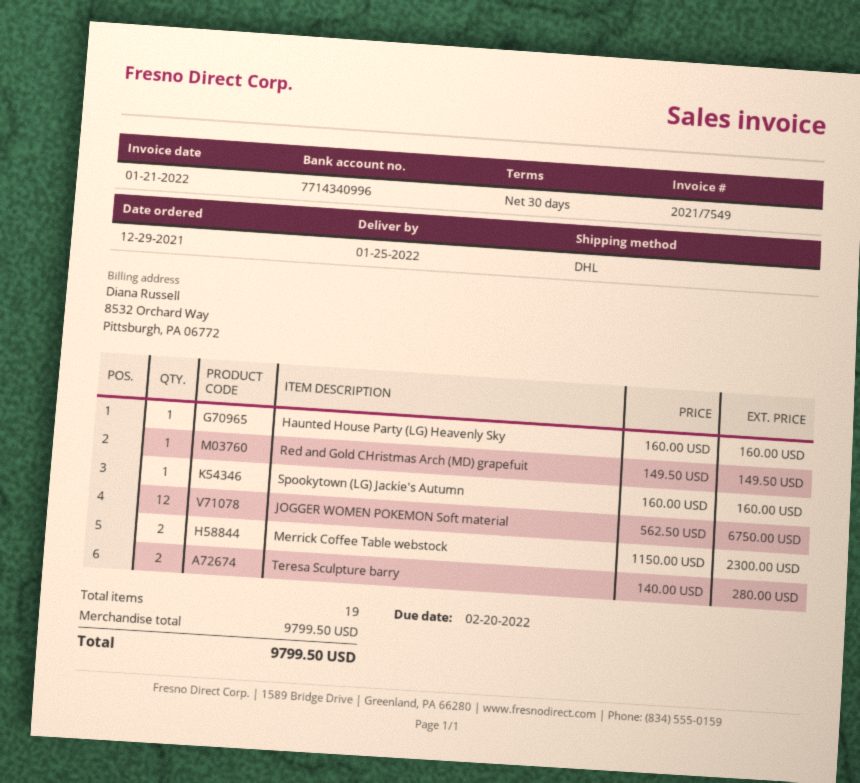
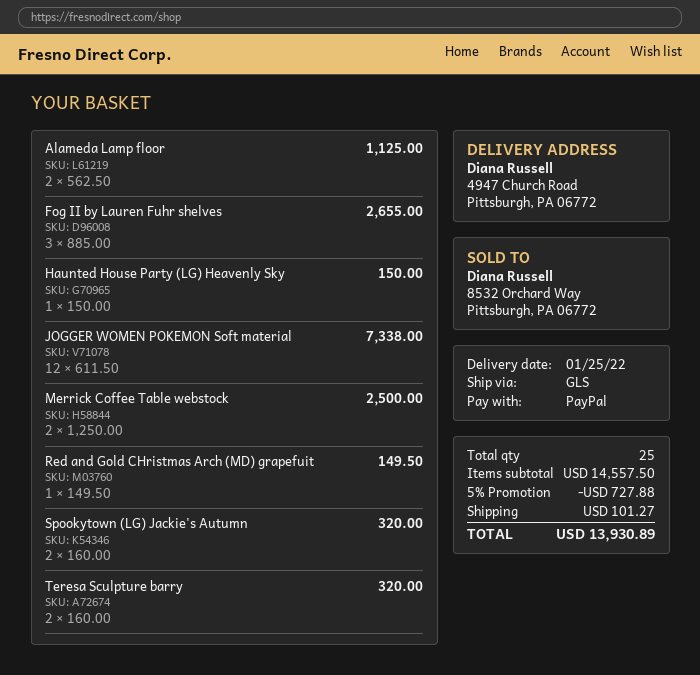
shipping method: DHL -> GLS
Haunted House Party (LG) Heavenly Sky: 1 x 160.00 = 160.00 -> 1 x 150.00 = 150.00
Spookytown (LG) Jackie's Autumn: 1 x 160.00 = 160.00 -> 2 x 160.00 = 320.00
JOGGER WOMEN POKEMON Soft material: 12 x 562.50 = 6750.00 -> 12 x 611.50 = 7338.00
Merrick Coffee Table webstock: 2 x 1150.00 = 2300.00 -> 2 x 1250.00 = 2500.00
Teresa Sculpture barry: 2 x 140.00 = 280.00 -> 2 x 160.00 = 320.00
Alameda Lamp floor: none -> 2 x 562.50 = 1125.00
Fog II by Lauren Fuhr shelves: none -> 3 x 885.00 = 2655.00
total quantity: 19 -> 25
subtotal: 9799.50 -> 14557.50
discount: none -> 5% = 727.88
shipping: none -> 101.27
total: 9799.50 -> 13930.89

